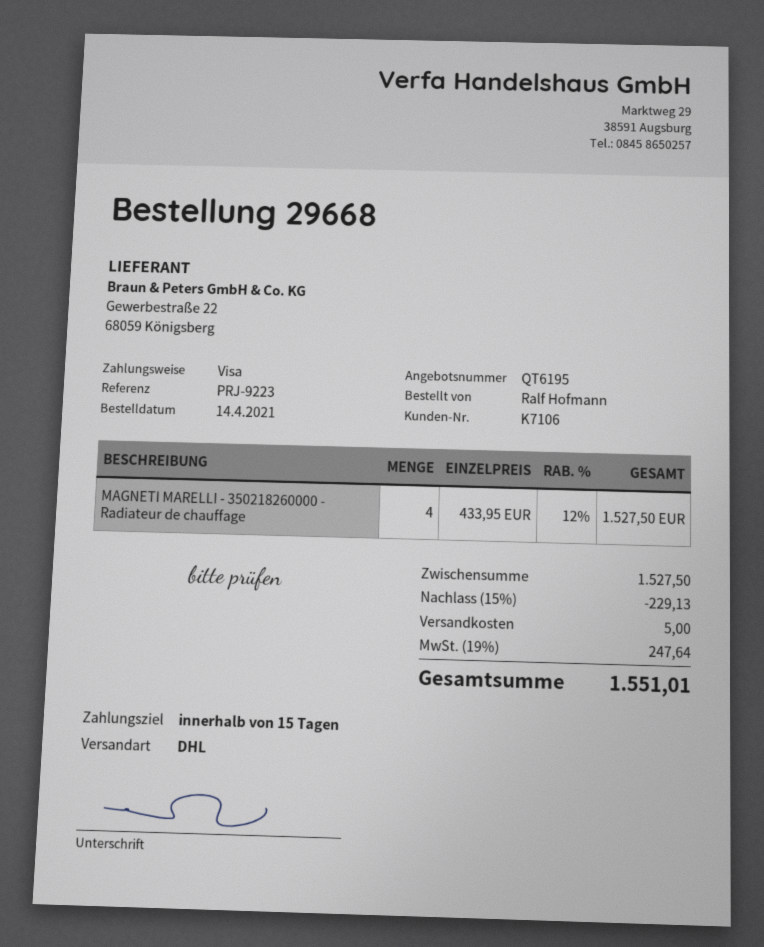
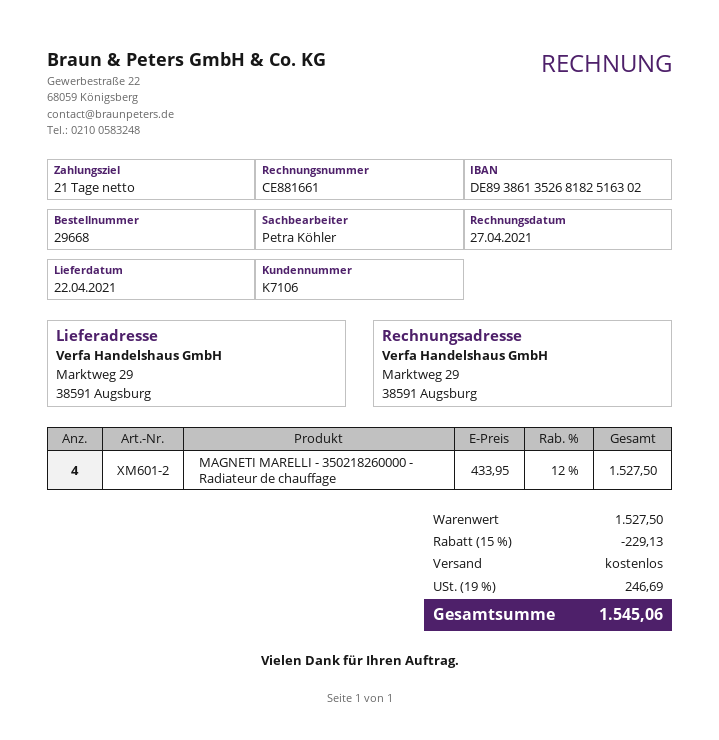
payment terms: 15 days -> 21 days
shipping: 5.00 -> 0.00
tax: 19% = 247.64 -> 19% = 246.69
total: 1551.01 -> 1545.06

